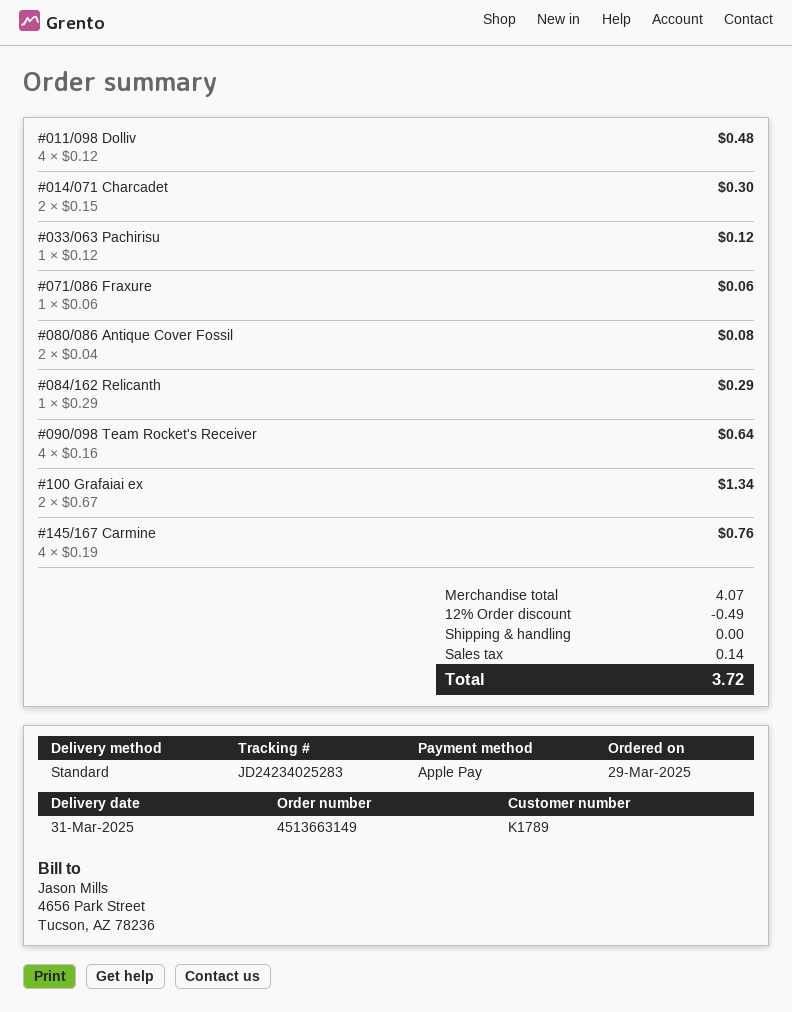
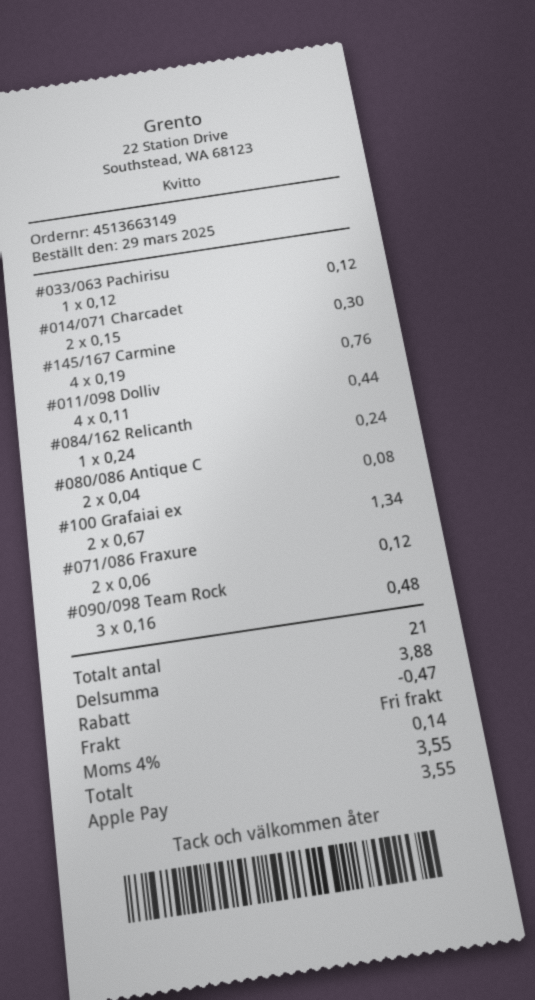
#011/098 Dolliv: 4 x 0.12 = 0.48 -> 4 x 0.11 = 0.44
#071/086 Fraxure: 1 x 0.06 = 0.06 -> 2 x 0.06 = 0.12
#084/162 Relicanth: 1 x 0.29 = 0.29 -> 1 x 0.24 = 0.24
#090/098 Team Rocket's Receiver: 4 x 0.16 = 0.64 -> 3 x 0.16 = 0.48
subtotal: 4.07 -> 3.88
discount: 0.49 -> 0.47
total: 3.72 -> 3.55

